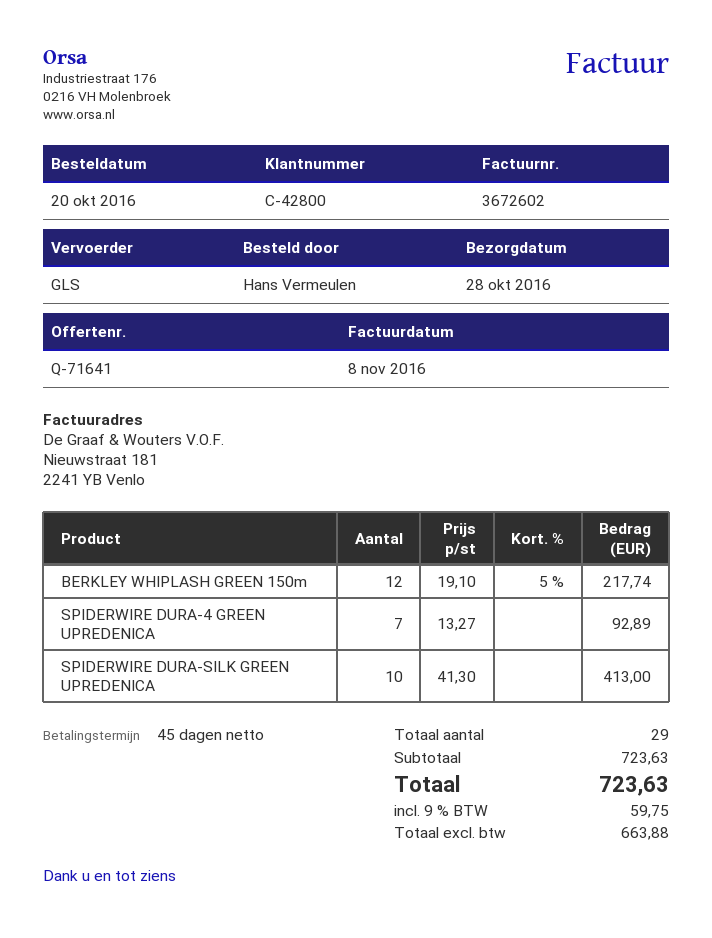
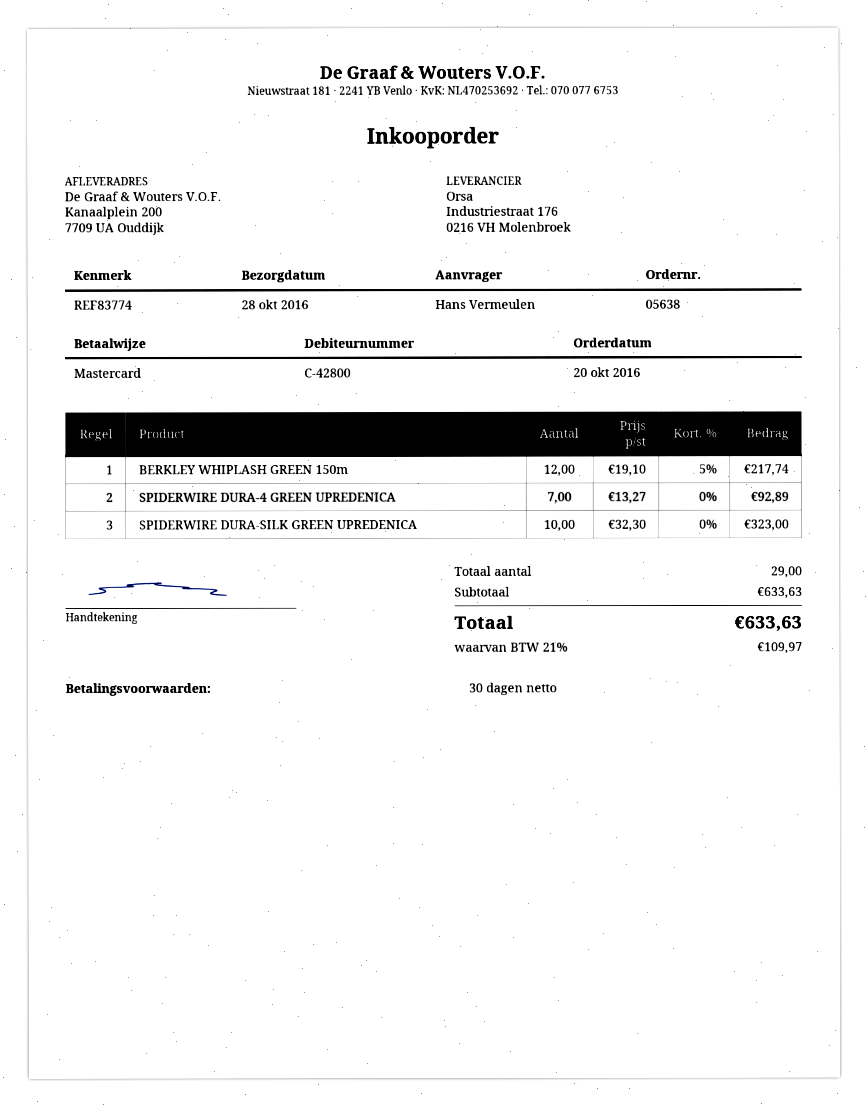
payment terms: 45 days -> 30 days
SPIDERWIRE DURA-SILK GREEN UPREDENICA: 10 x 41.30 = 413.00 -> 10 x 32.30 = 323.00
subtotal: 723.63 -> 633.63
tax: 9% = 59.75 -> 21% = 109.97
total: 723.63 -> 633.63

